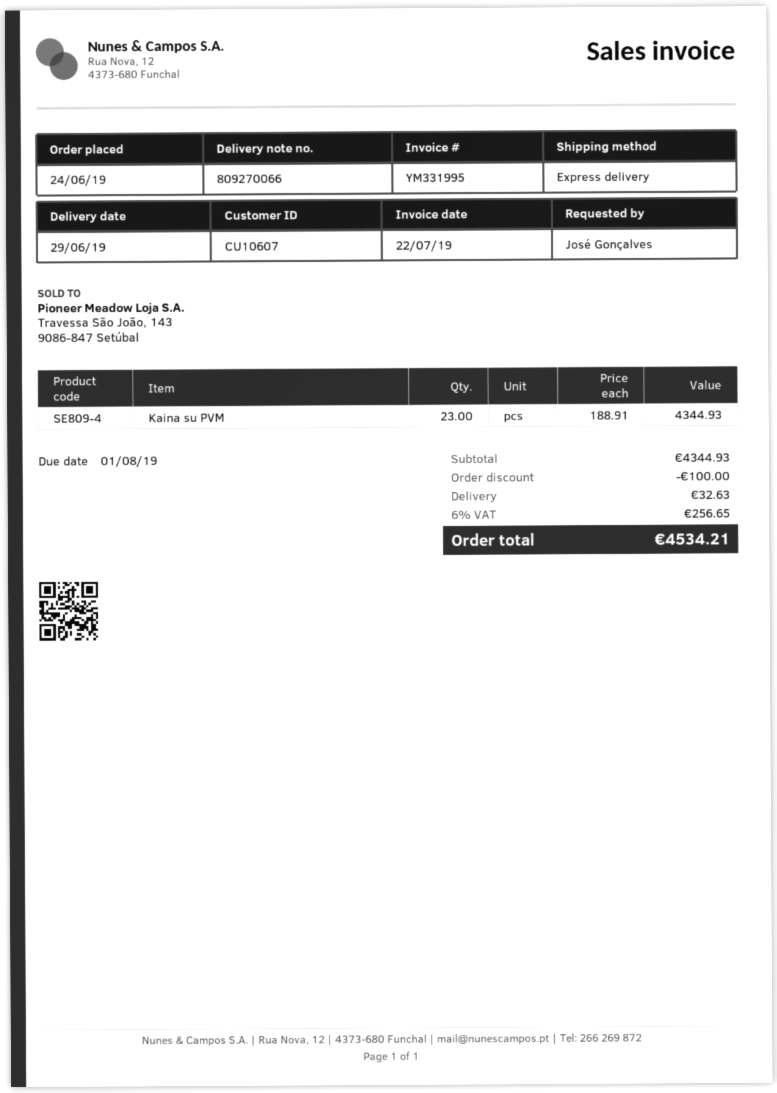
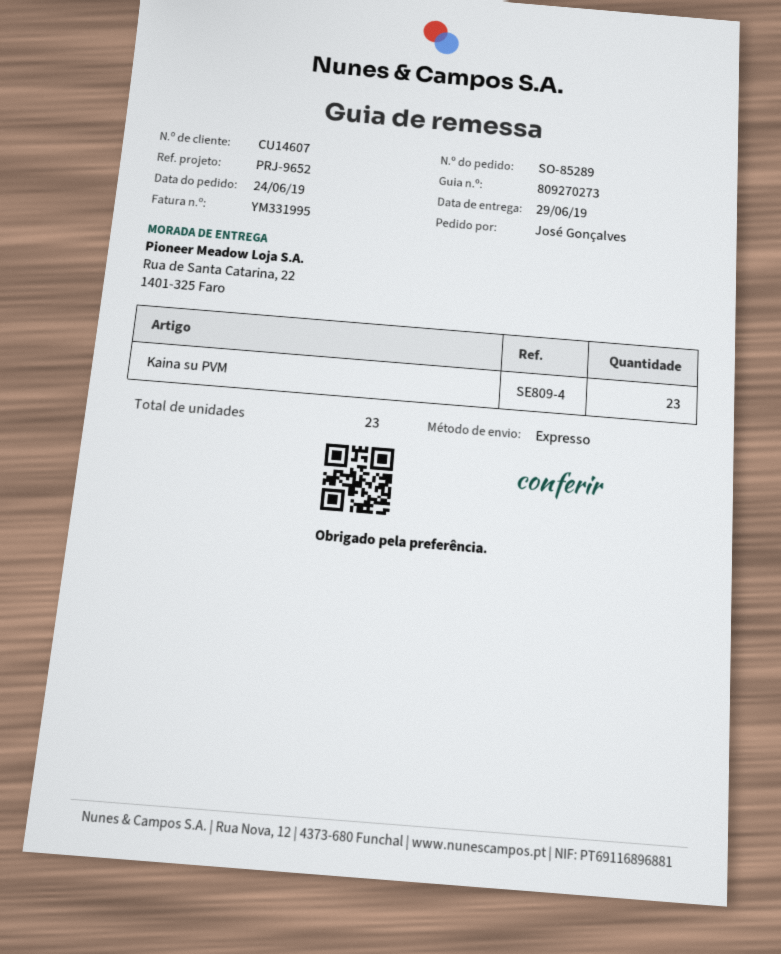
delivery note number: 809270066 -> 809270273
customer number: CU10607 -> CU14607

